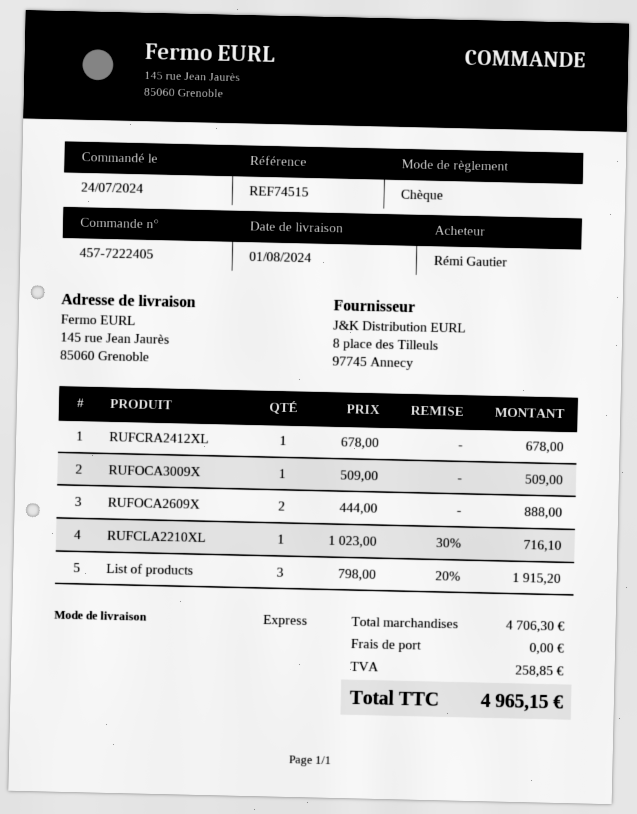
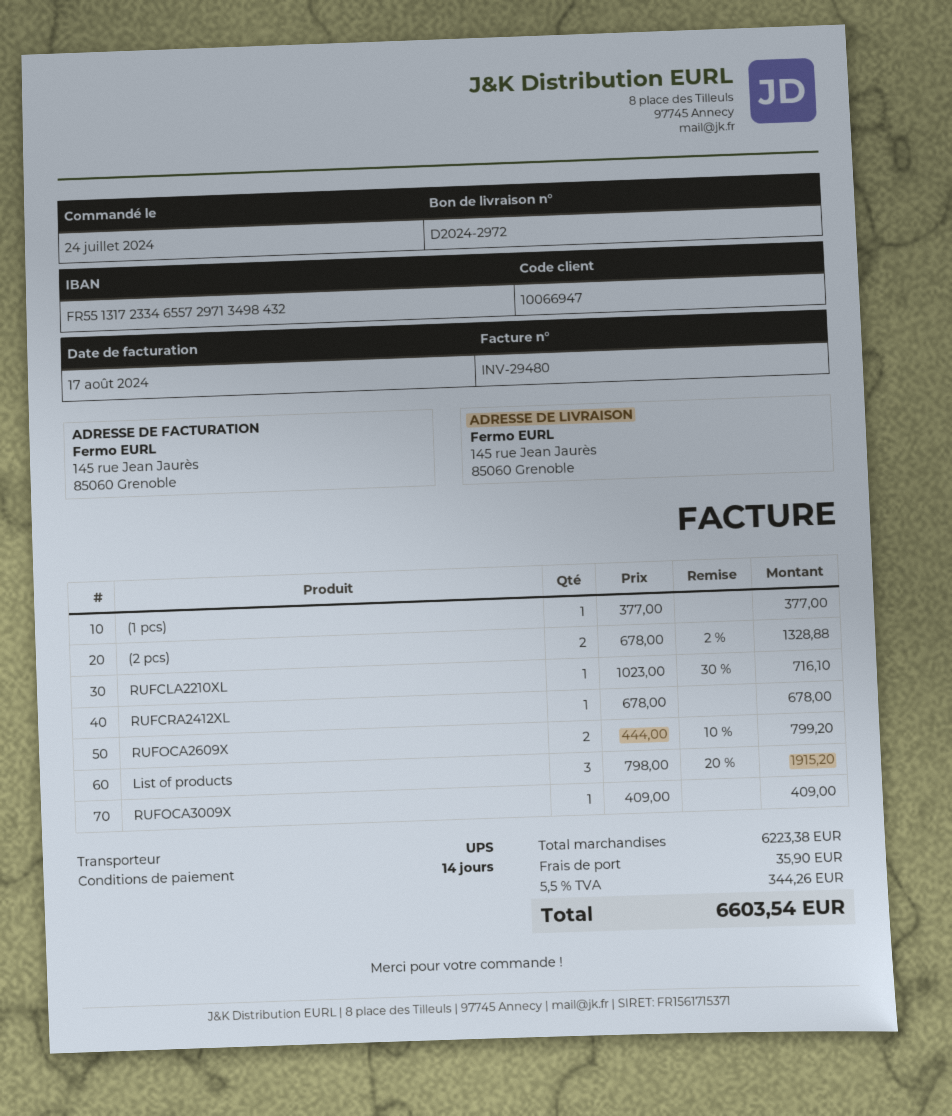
shipping method: express -> UPS
RUFOCA3009X: 1 x 509.00 = 509.00 -> 1 x 409.00 = 409.00
RUFOCA2609X: 2 x 444.00 = 888.00 -> 2 x 444.00 - 10% = 799.20
(1 pcs): none -> 1 x 377.00 = 377.00
(2 pcs): none -> 2 x 678.00 - 2% = 1328.88
subtotal: 4706.30 -> 6223.38
shipping: 0.00 -> 35.90
tax: 258.85 -> 344.26
total: 4965.15 -> 6603.54

